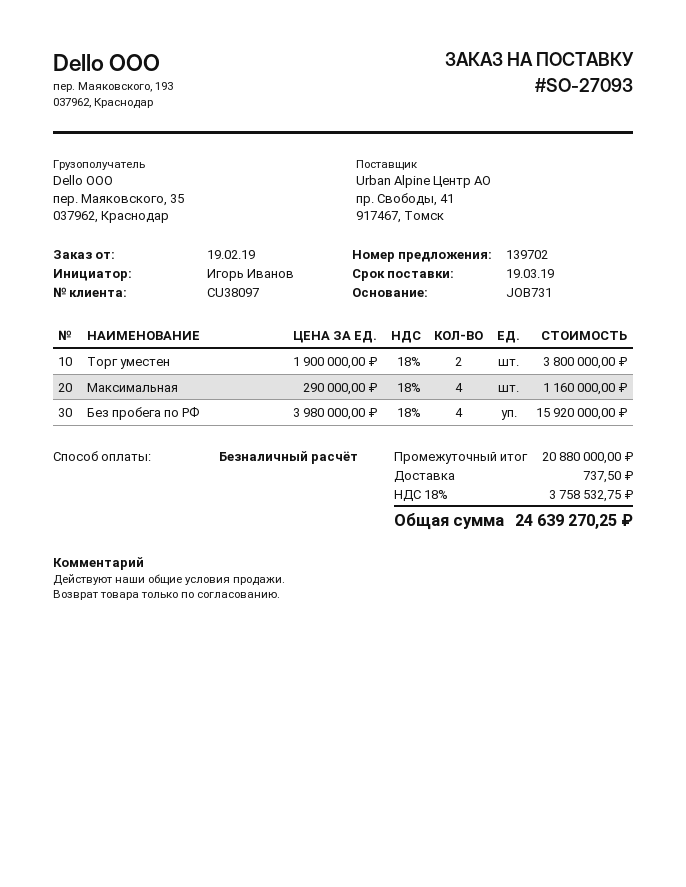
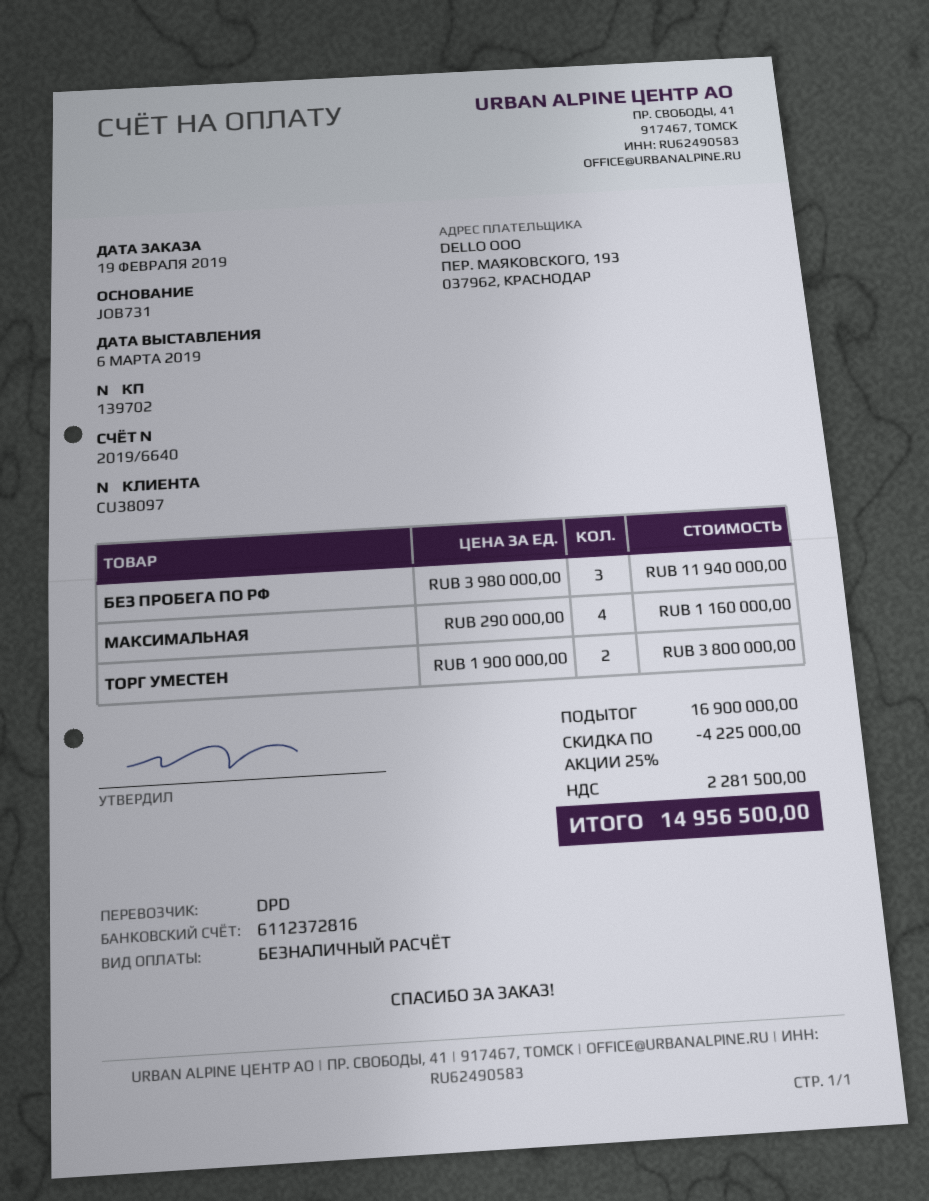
Без пробега по РФ: 4 x 3980000.00 = 15920000.00 -> 3 x 3980000.00 = 11940000.00
subtotal: 20880000.00 -> 16900000.00
discount: none -> 25% = 4225000.00
shipping: 737.50 -> none
tax: 3758532.75 -> 2281500.00
total: 24639270.25 -> 14956500.00

